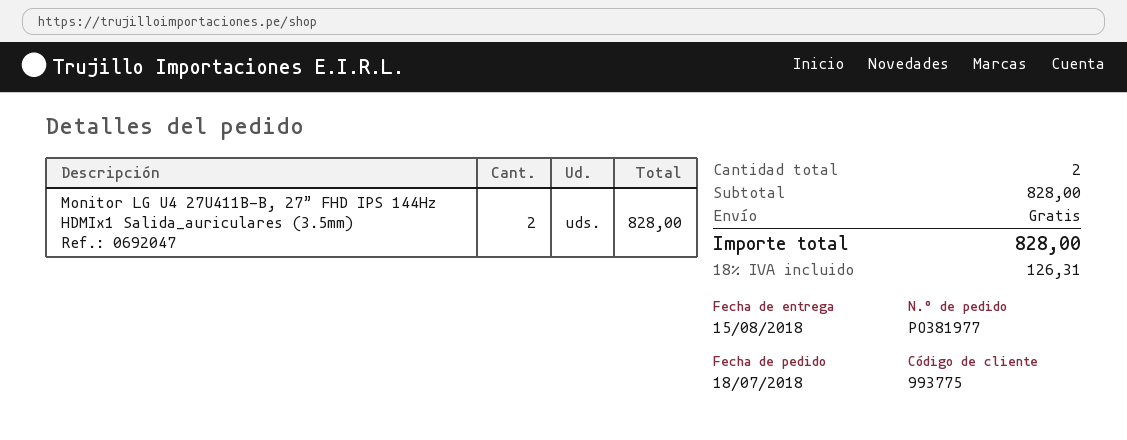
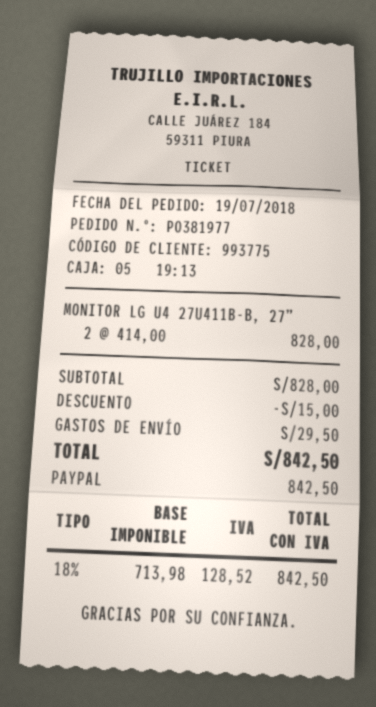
order date: 2018-07-18 -> 2018-07-19
discount: none -> 15.00
shipping: 0.00 -> 29.50
tax: 18% = 126.31 -> 18% = 128.52
total: 828.00 -> 842.50

